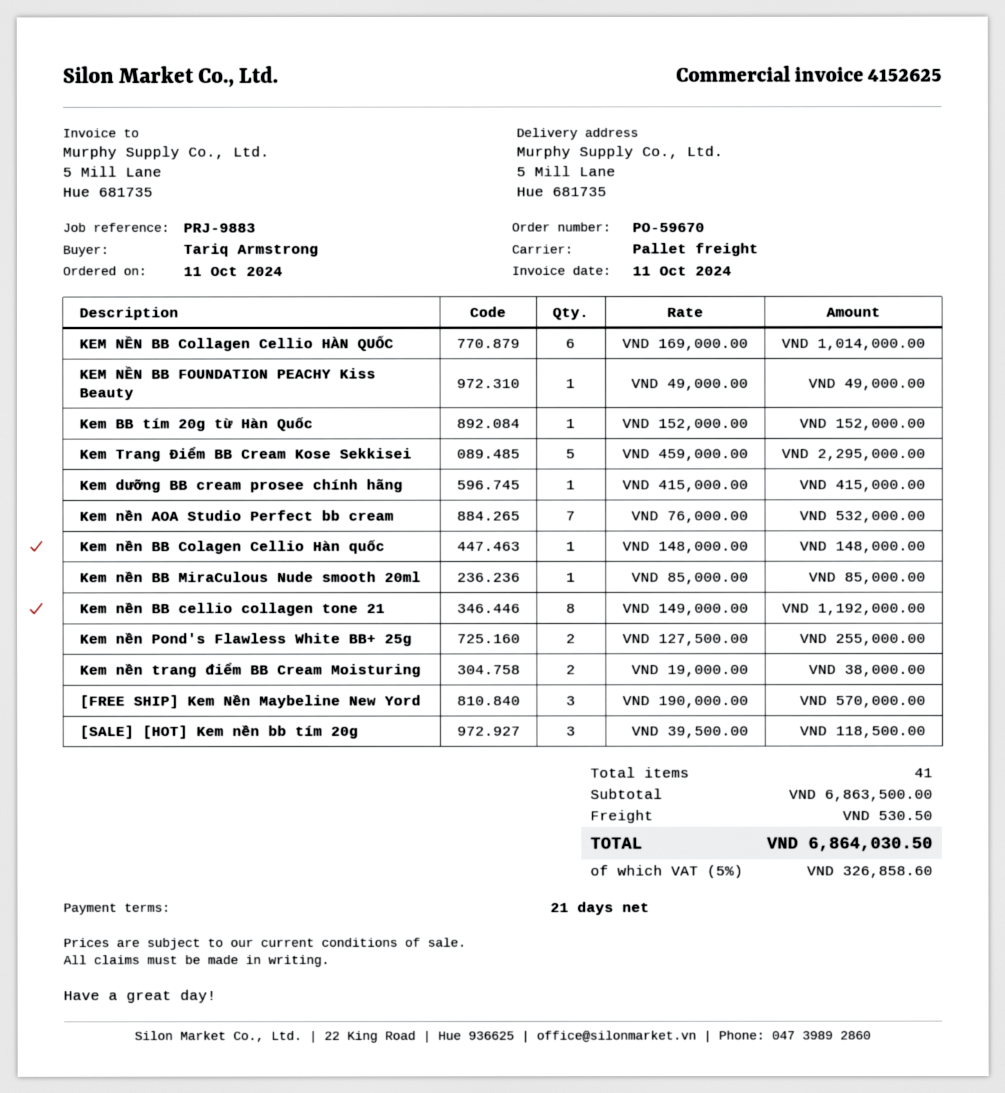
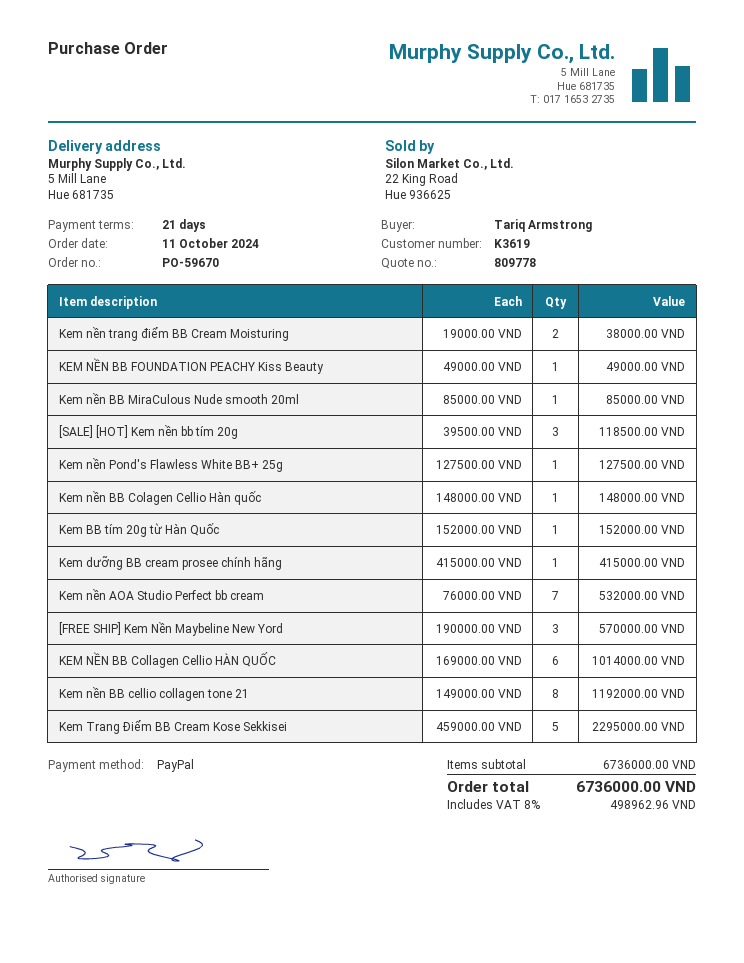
Kem nền Pond's Flawless White BB+ 25g: 2 x 127500.00 = 255000.00 -> 1 x 127500.00 = 127500.00
subtotal: 6863500.00 -> 6736000.00
shipping: 530.50 -> none
tax: 5% = 326858.60 -> 8% = 498962.96
total: 6864030.50 -> 6736000.00

